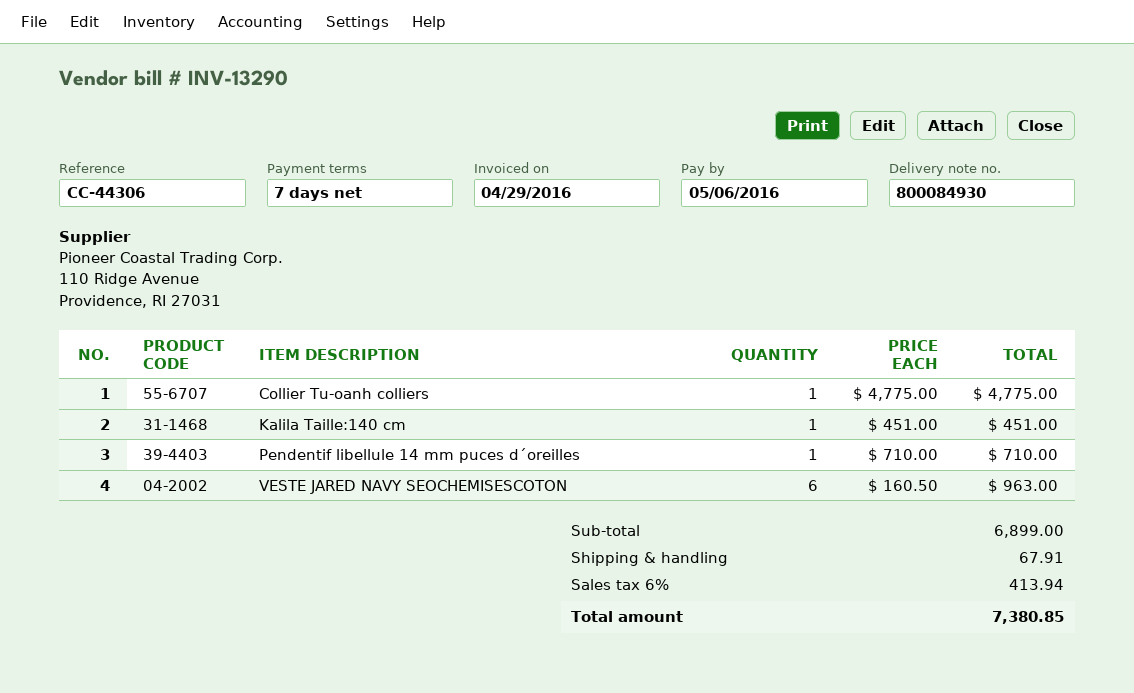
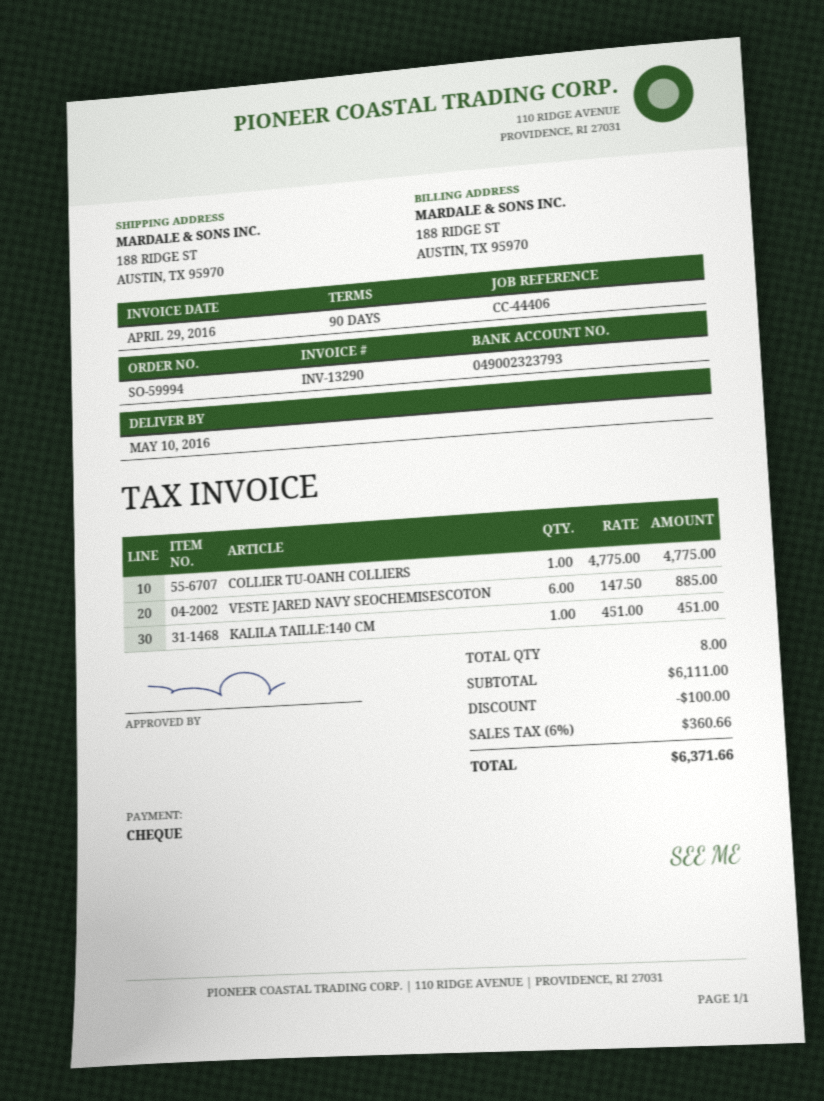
payment terms: 7 days -> 90 days
reference: CC-44306 -> CC-44406
Pendentif libellule 14 mm puces d´oreilles: 1 x 710.00 = 710.00 -> none
VESTE JARED NAVY SEOCHEMISESCOTON: 6 x 160.50 = 963.00 -> 6 x 147.50 = 885.00
subtotal: 6899.00 -> 6111.00
discount: none -> 100.00
shipping: 67.91 -> none
tax: 6% = 413.94 -> 6% = 360.66
total: 7380.85 -> 6371.66

